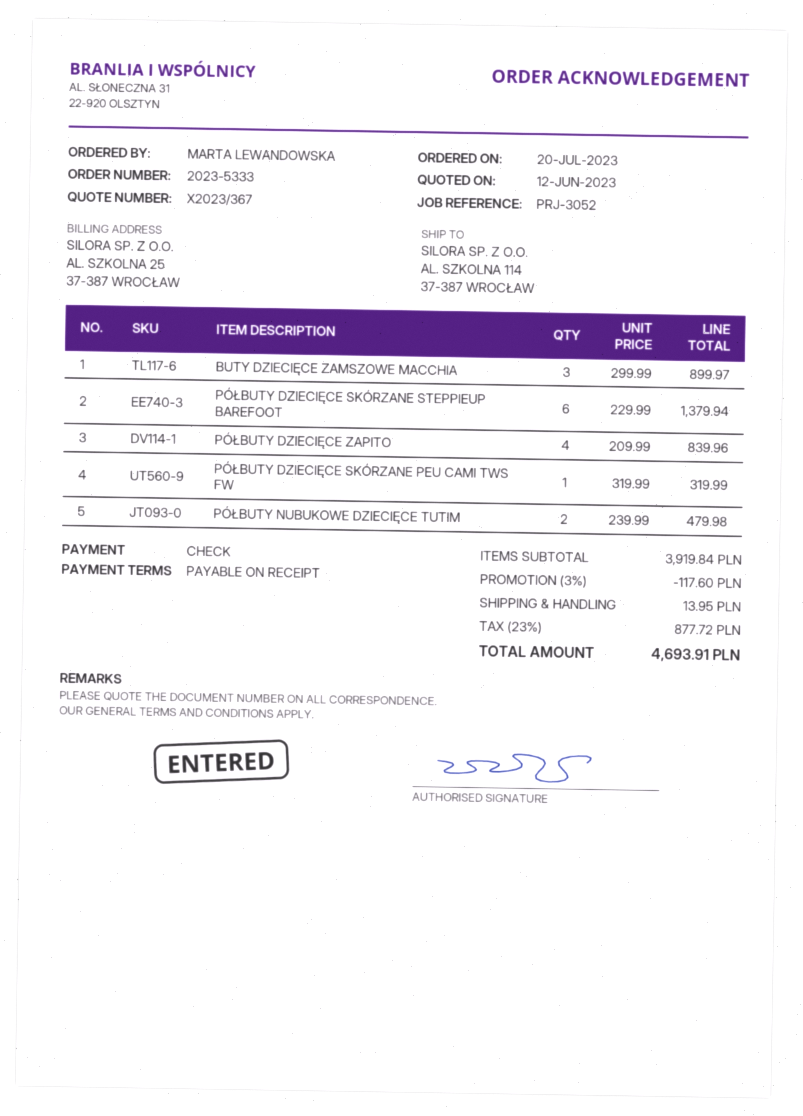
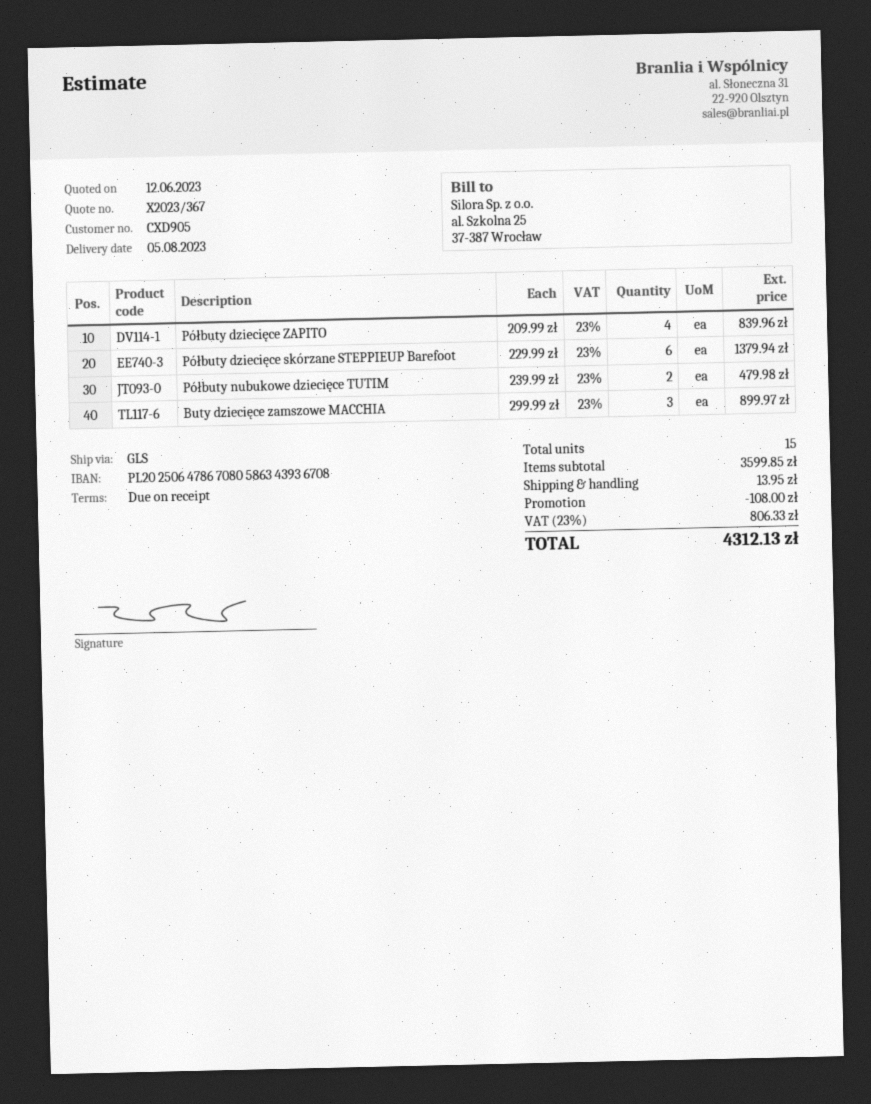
PÓŁBUTY DZIECIĘCE SKÓRZANE PEU CAMI TWS FW: 1 x 319.99 = 319.99 -> none
subtotal: 3919.84 -> 3599.85
discount: 117.60 -> 108.00
tax: 23% = 877.72 -> 23% = 806.33
total: 4693.91 -> 4312.13

